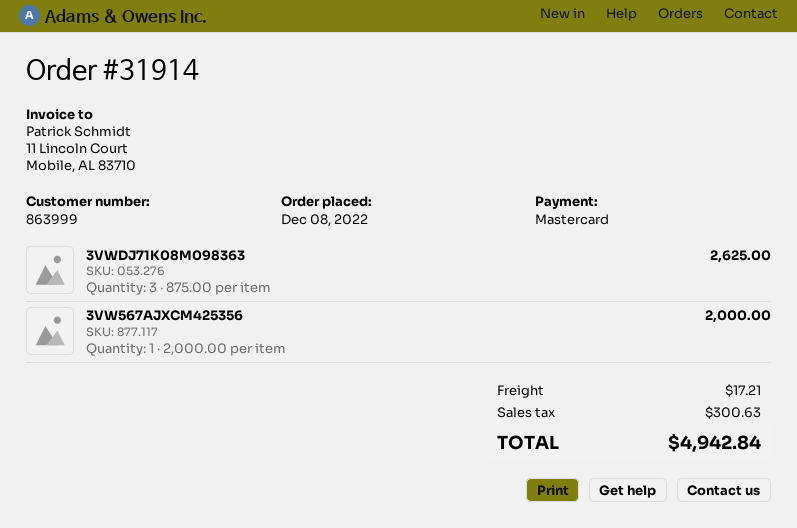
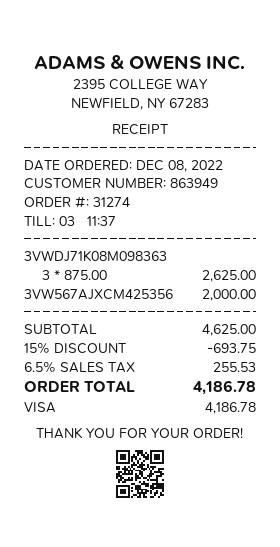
order number: 31914 -> 31274
customer number: 863999 -> 863949
payment method: Mastercard -> Visa
discount: none -> 15% = 693.75
shipping: 17.21 -> none
tax: 300.63 -> 255.53
total: 4942.84 -> 4186.78

